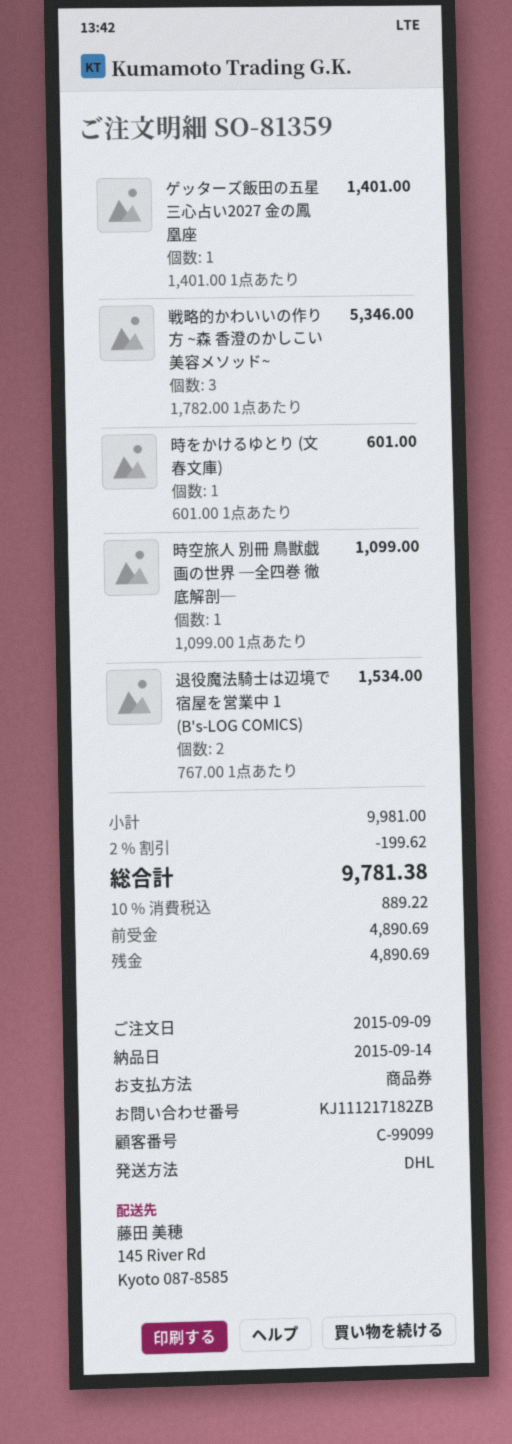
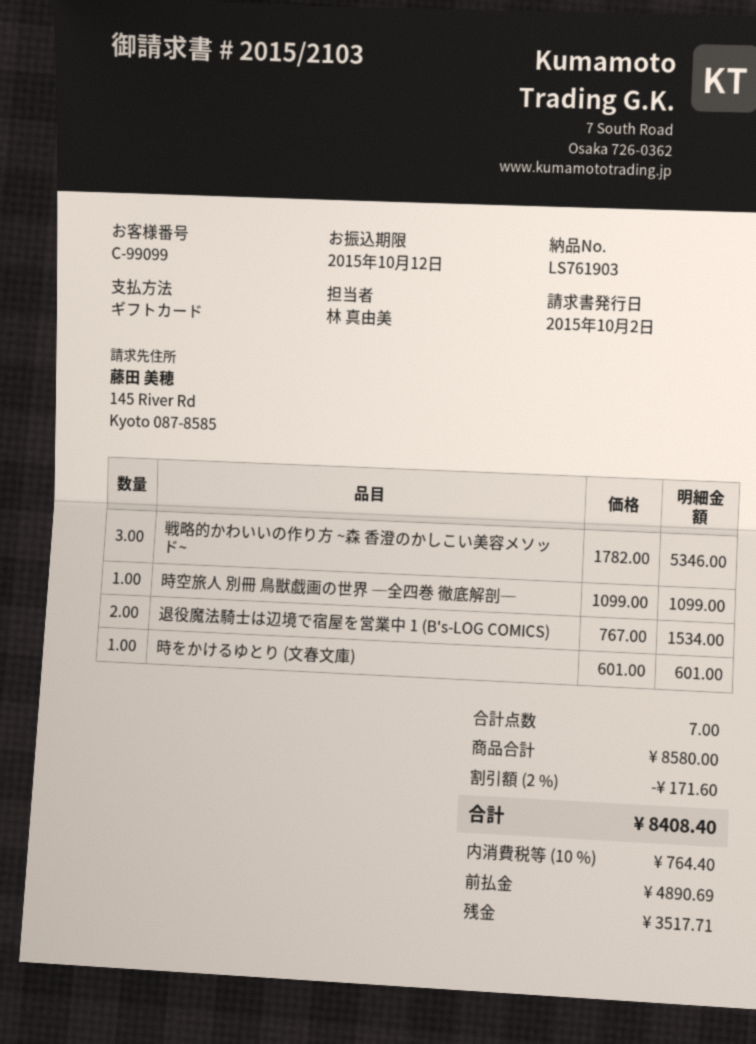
ゲッターズ飯田の五星三心占い2027 金の鳳凰座: 1 x 1401.00 = 1401.00 -> none
subtotal: 9981.00 -> 8580.00
discount: 2% = 199.62 -> 2% = 171.60
tax: 10% = 889.22 -> 10% = 764.40
total: 9781.38 -> 8408.40
balance: 4890.69 -> 3517.71

